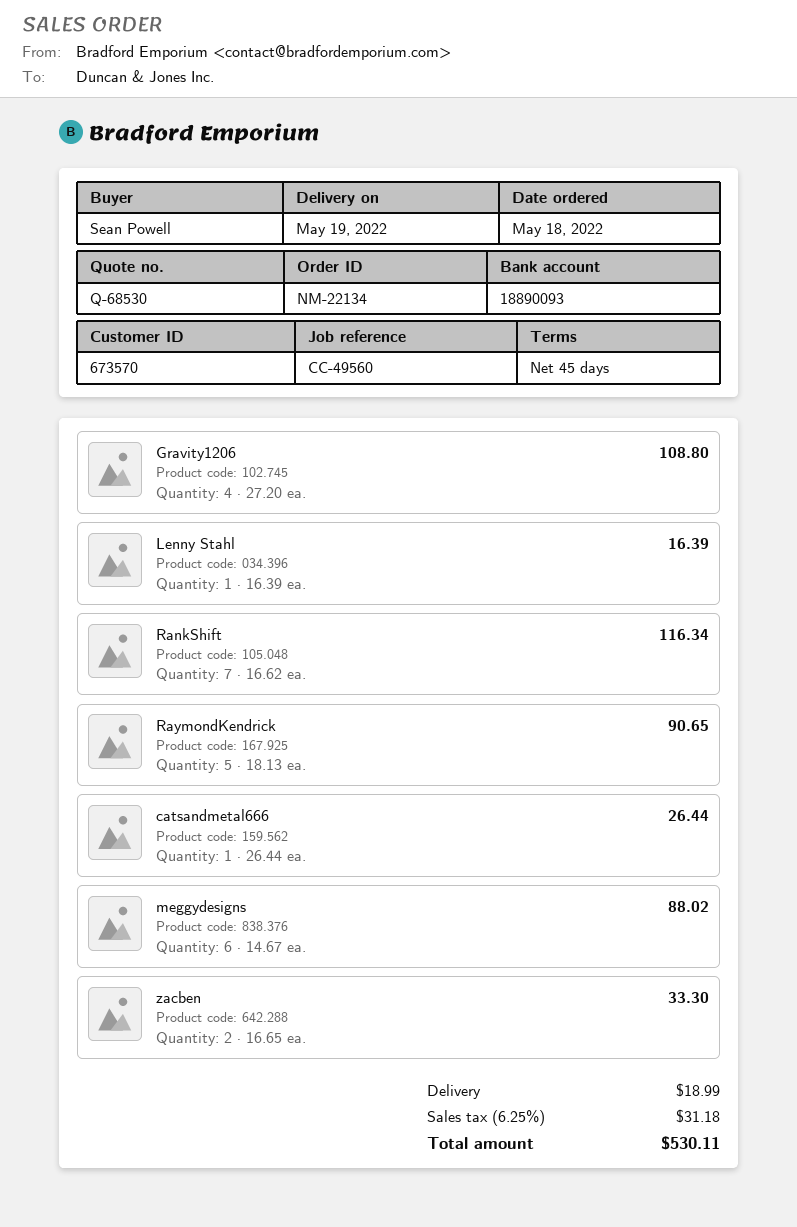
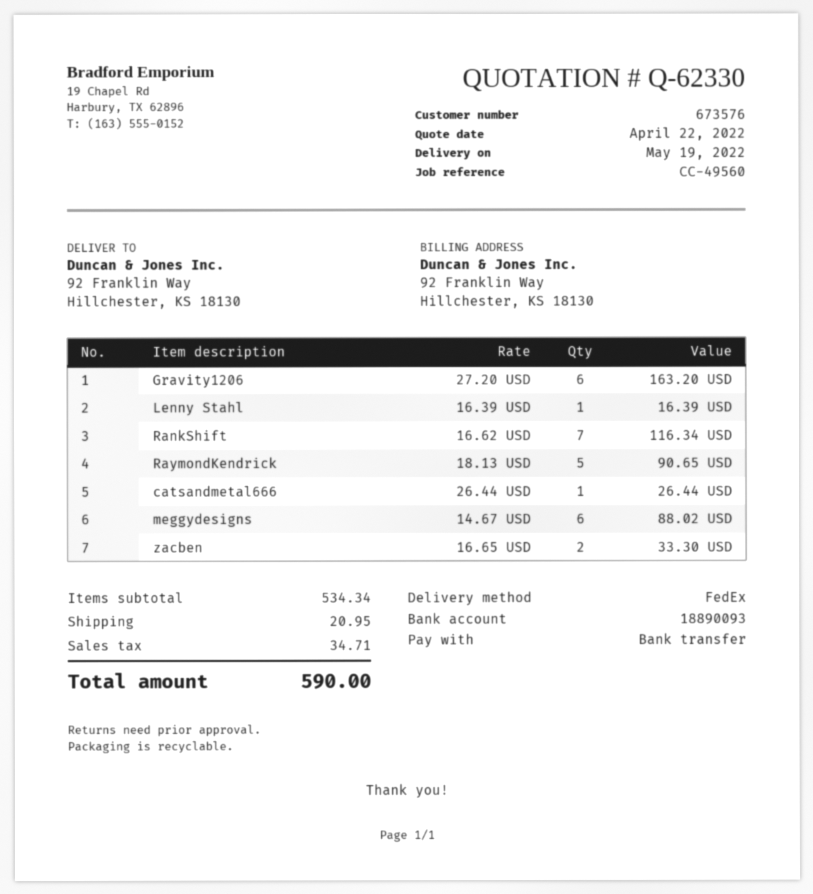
quote number: Q-68530 -> Q-62330
customer number: 673570 -> 673576
Gravity1206: 4 x 27.20 = 108.80 -> 6 x 27.20 = 163.20
shipping: 18.99 -> 20.95
tax: 31.18 -> 34.71
total: 530.11 -> 590.00

